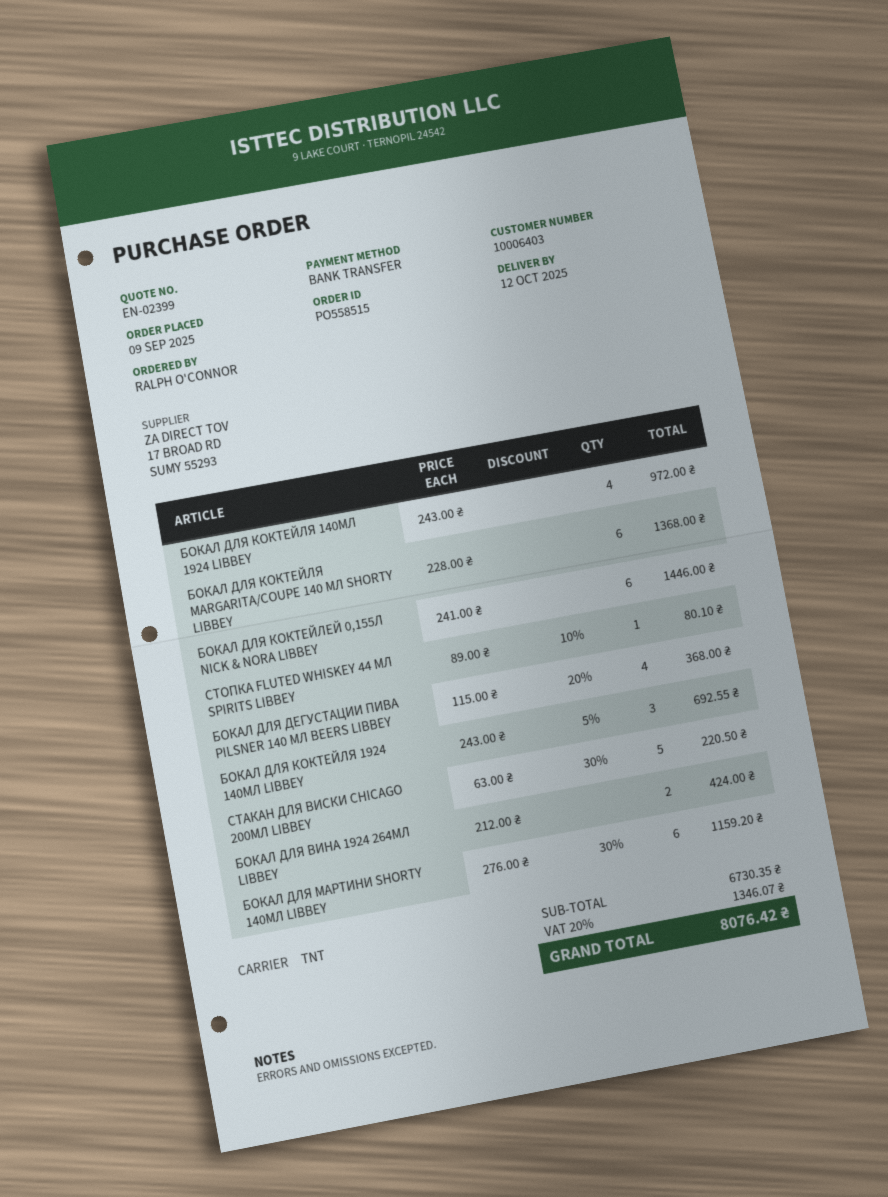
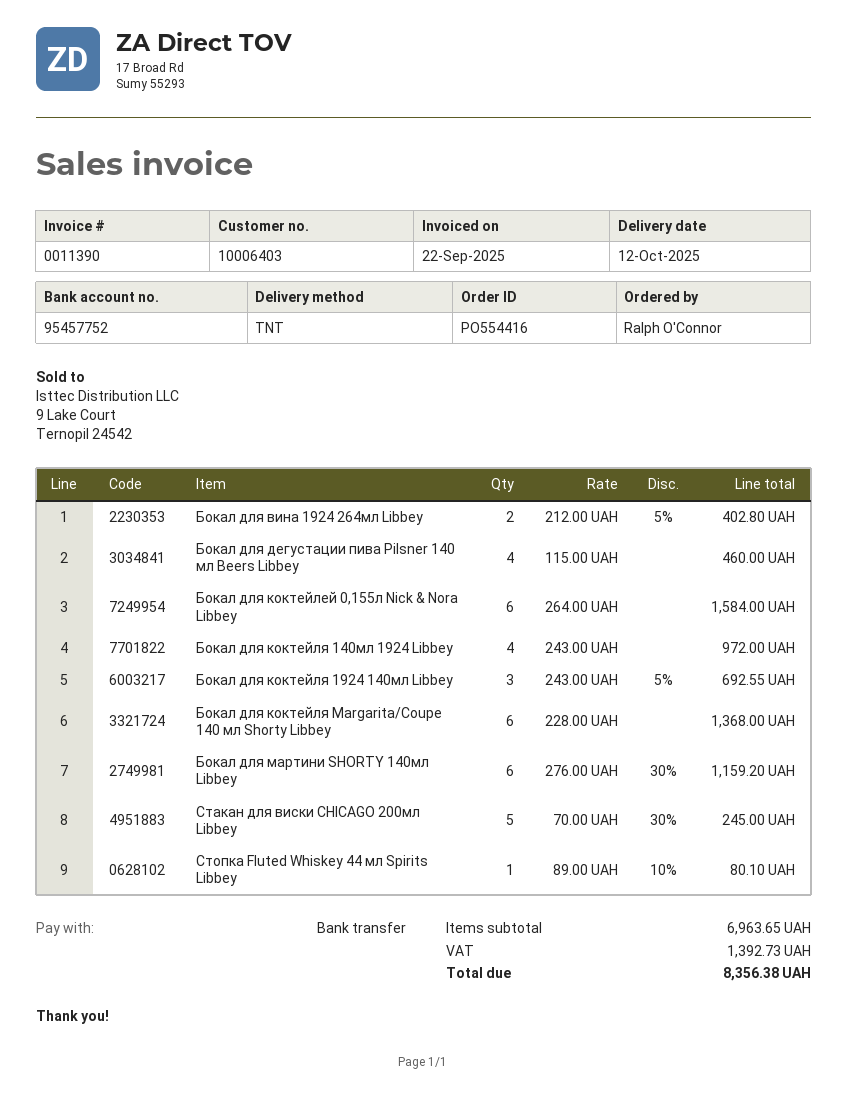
order number: PO558515 -> PO554416
БОКАЛ ДЛЯ КОКТЕЙЛЕЙ 0,155Л NICK & NORA LIBBEY: 6 x 241.00 = 1446.00 -> 6 x 264.00 = 1584.00
БОКАЛ ДЛЯ ДЕГУСТАЦИИ ПИВА PILSNER 140 МЛ BEERS LIBBEY: 4 x 115.00 - 20% = 368.00 -> 4 x 115.00 = 460.00
СТАКАН ДЛЯ ВИСКИ CHICAGO 200МЛ LIBBEY: 5 x 63.00 - 30% = 220.50 -> 5 x 70.00 - 30% = 245.00
БОКАЛ ДЛЯ ВИНА 1924 264МЛ LIBBEY: 2 x 212.00 = 424.00 -> 2 x 212.00 - 5% = 402.80
subtotal: 6730.35 -> 6963.65
tax: 1346.07 -> 1392.73
total: 8076.42 -> 8356.38

